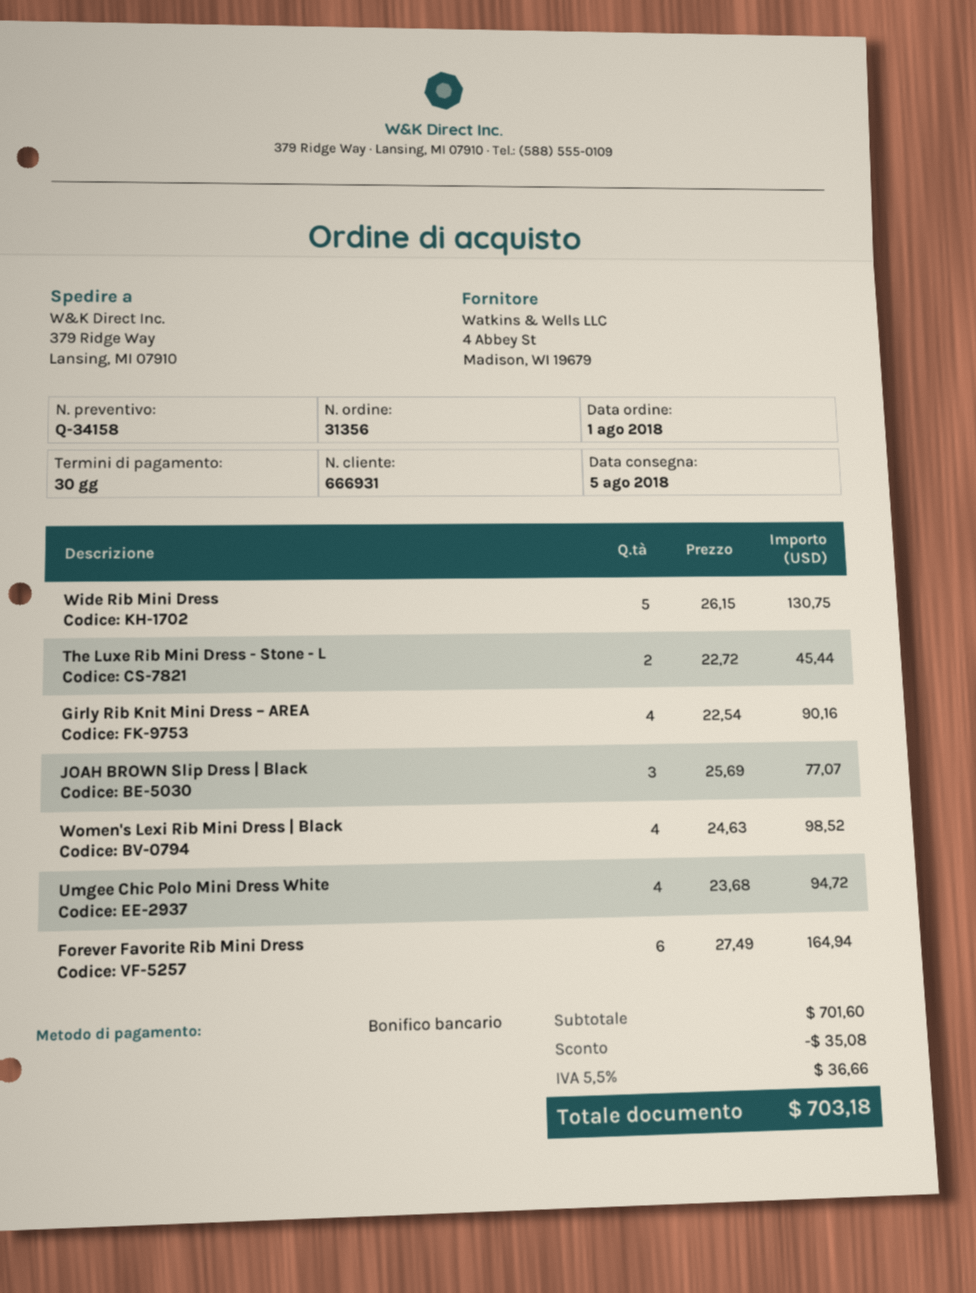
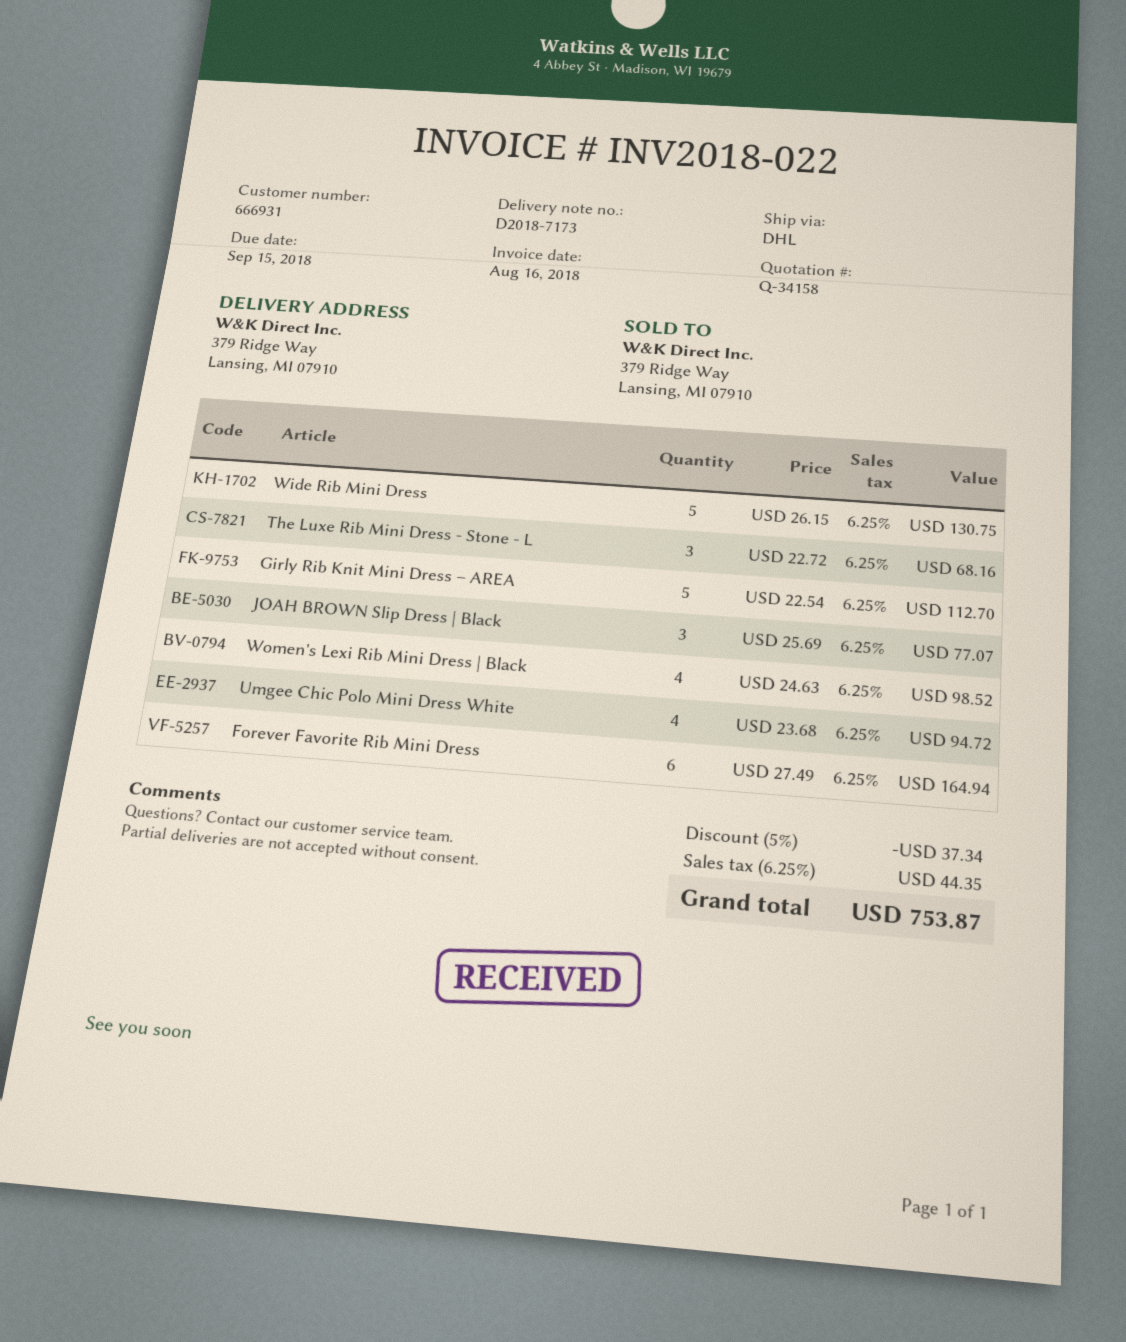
The Luxe Rib Mini Dress - Stone - L: 2 x 22.72 = 45.44 -> 3 x 22.72 = 68.16
Girly Rib Knit Mini Dress – AREA: 4 x 22.54 = 90.16 -> 5 x 22.54 = 112.70
discount: 35.08 -> 37.34
tax: 5.5% = 36.66 -> 6.25% = 44.35
total: 703.18 -> 753.87

